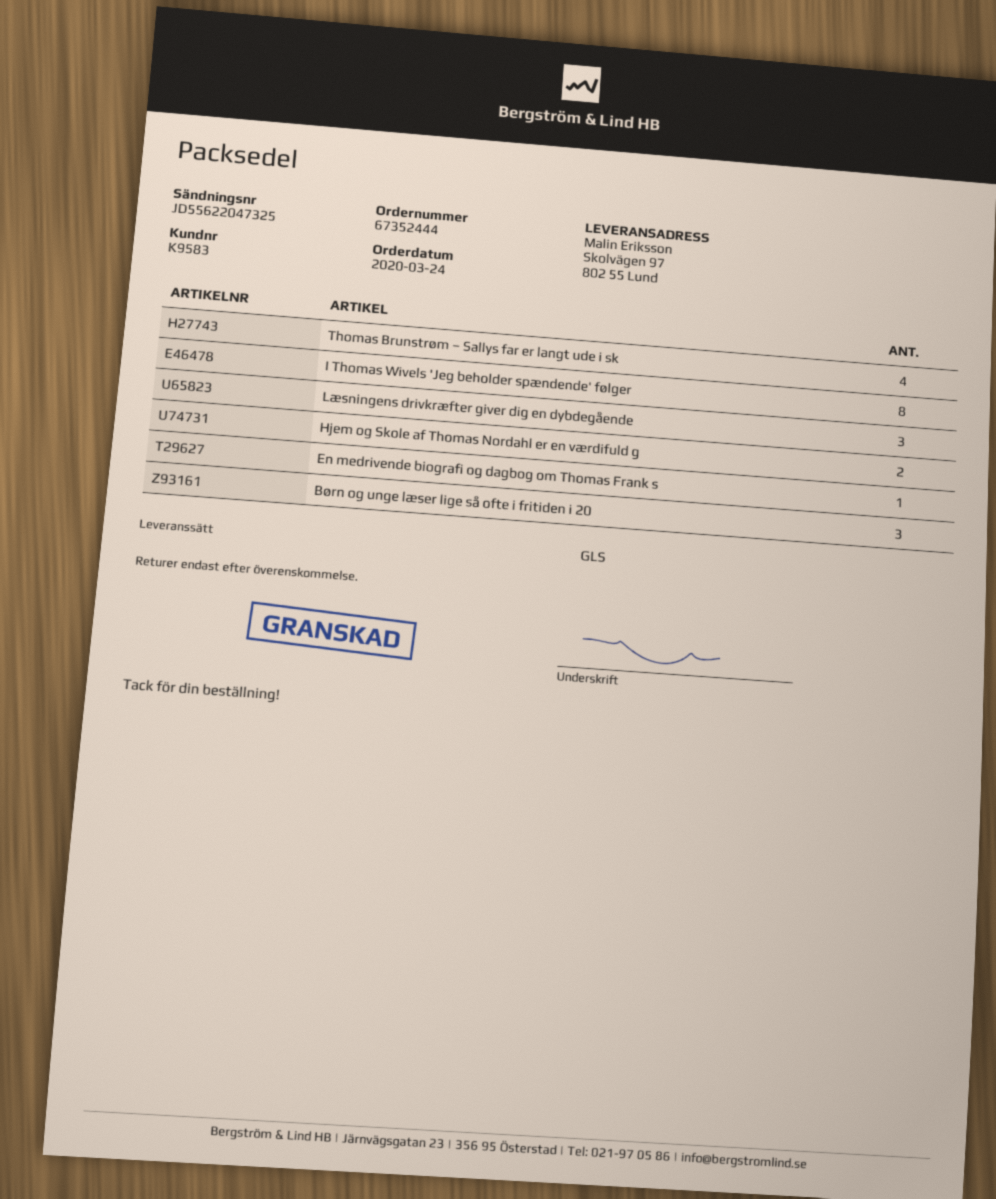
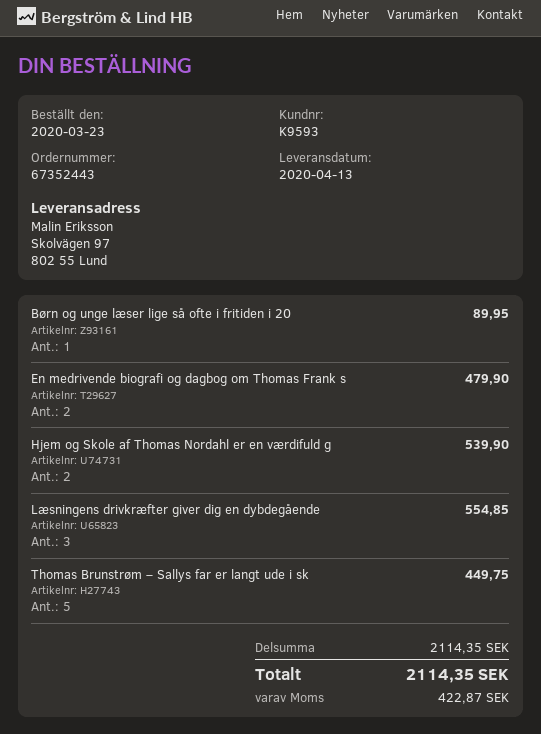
order number: 67352444 -> 67352443
order date: 2020-03-24 -> 2020-03-23
customer number: K9583 -> K9593
Thomas Brunstrøm – Sallys far er langt ude i sk: 4 -> 5
I Thomas Wivels 'Jeg beholder spændende' følger: 8 -> none
En medrivende biografi og dagbog om Thomas Frank s: 1 -> 2
Børn og unge læser lige så ofte i fritiden i 20: 3 -> 1

